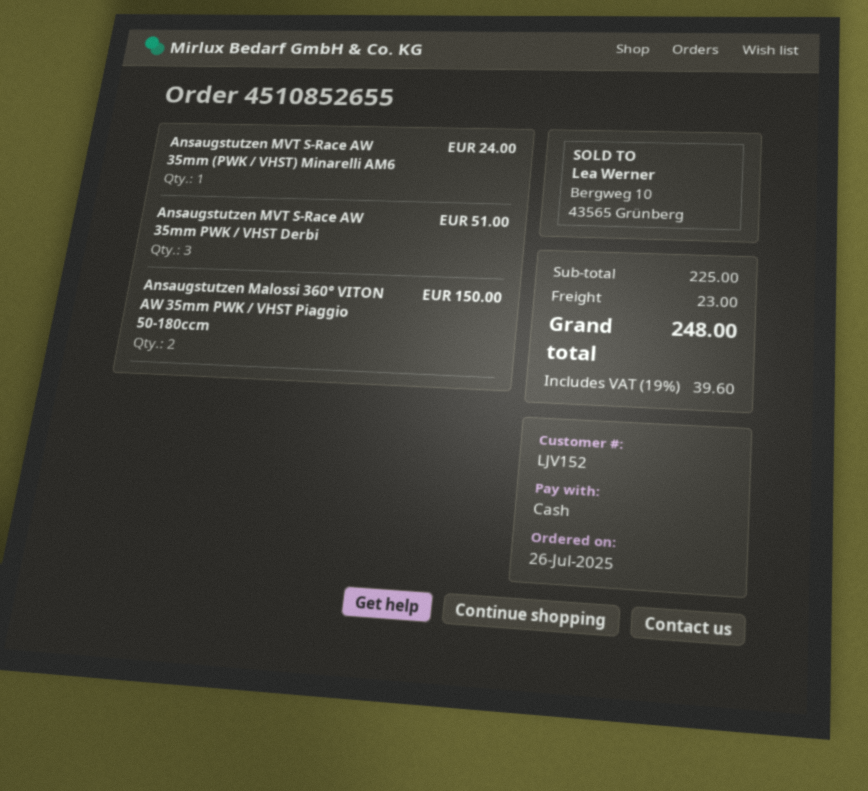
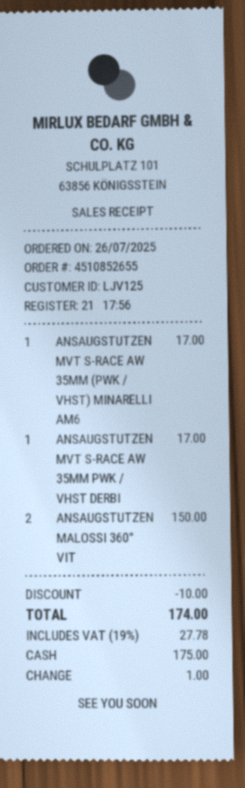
customer number: LJV152 -> LJV125
Ansaugstutzen MVT S-Race AW 35mm (PWK / VHST) Minarelli AM6: 1 for 24.00 -> 1 for 17.00
Ansaugstutzen MVT S-Race AW 35mm PWK / VHST Derbi: 3 for 51.00 -> 1 for 17.00
discount: none -> 10.00
shipping: 23.00 -> none
tax: 19% = 39.60 -> 19% = 27.78
total: 248.00 -> 174.00

